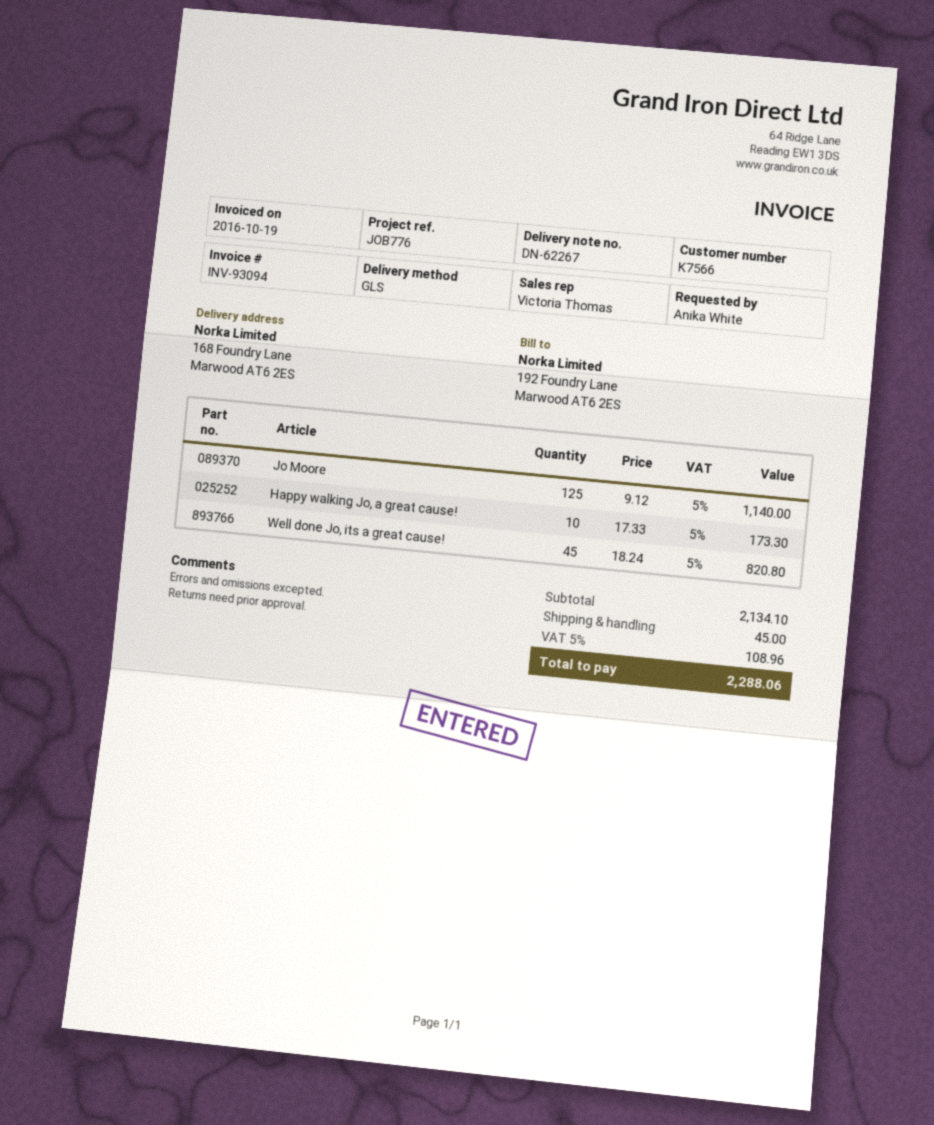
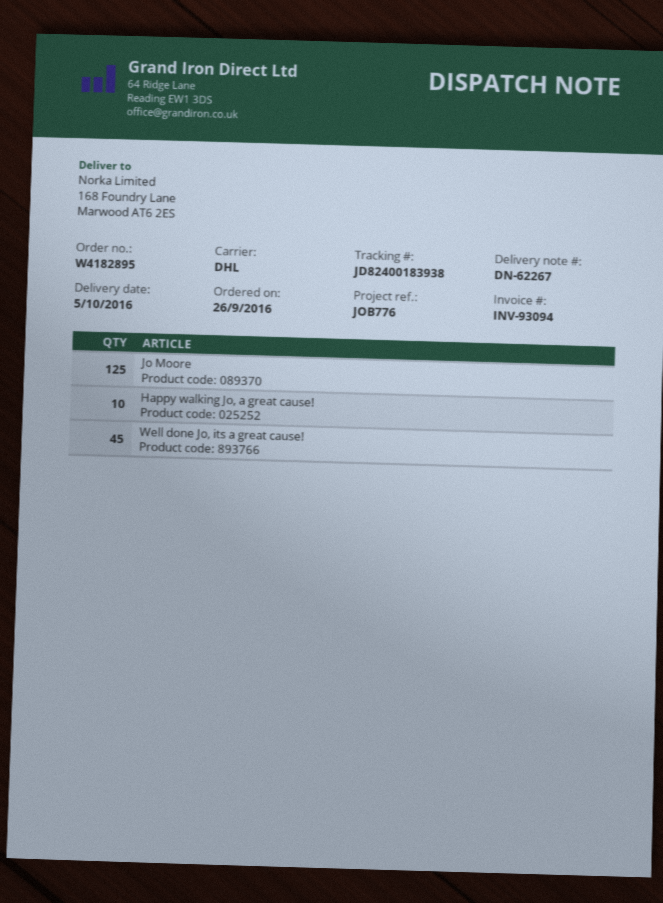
shipping method: GLS -> DHL

